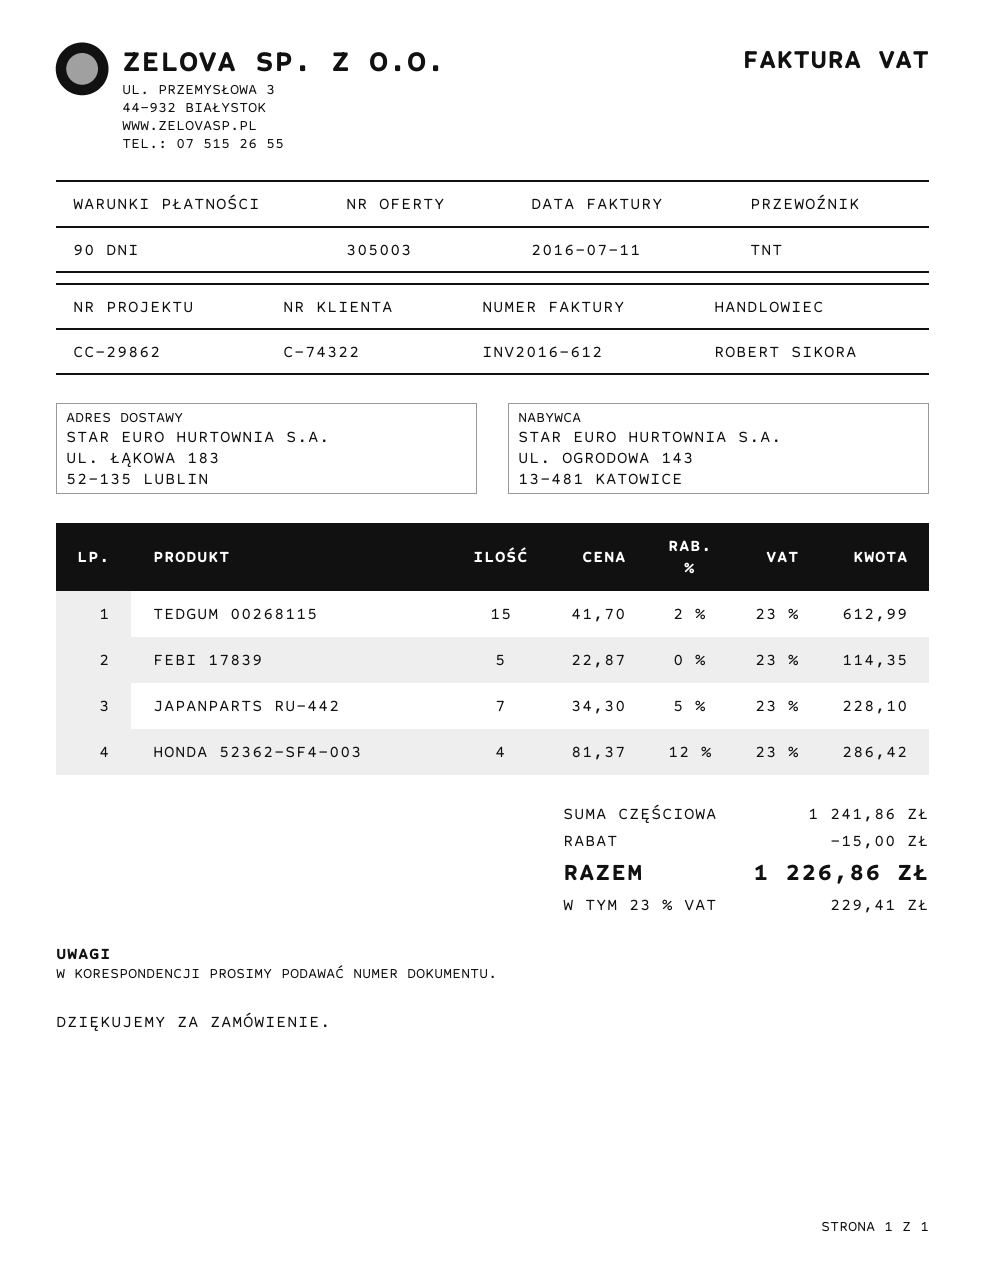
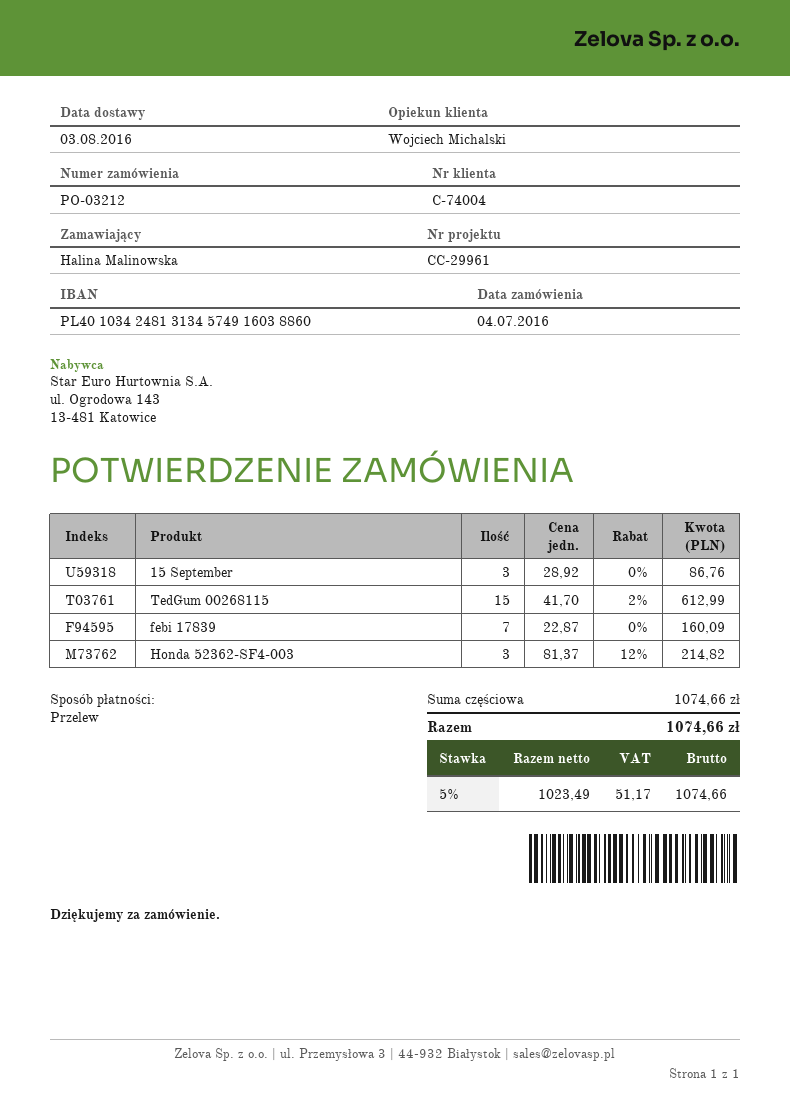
customer number: C-74322 -> C-74004
reference: CC-29862 -> CC-29961
sales rep: ROBERT SIKORA -> Wojciech Michalski
FEBI 17839: 5 x 22.87 = 114.35 -> 7 x 22.87 = 160.09
JAPANPARTS RU-442: 7 x 34.30 - 5% = 228.10 -> none
HONDA 52362-SF4-003: 4 x 81.37 - 12% = 286.42 -> 3 x 81.37 - 12% = 214.82
15 September: none -> 3 x 28.92 = 86.76
subtotal: 1241.86 -> 1074.66
discount: 15.00 -> none
tax: 23% = 229.41 -> 5% = 51.17
total: 1226.86 -> 1074.66

